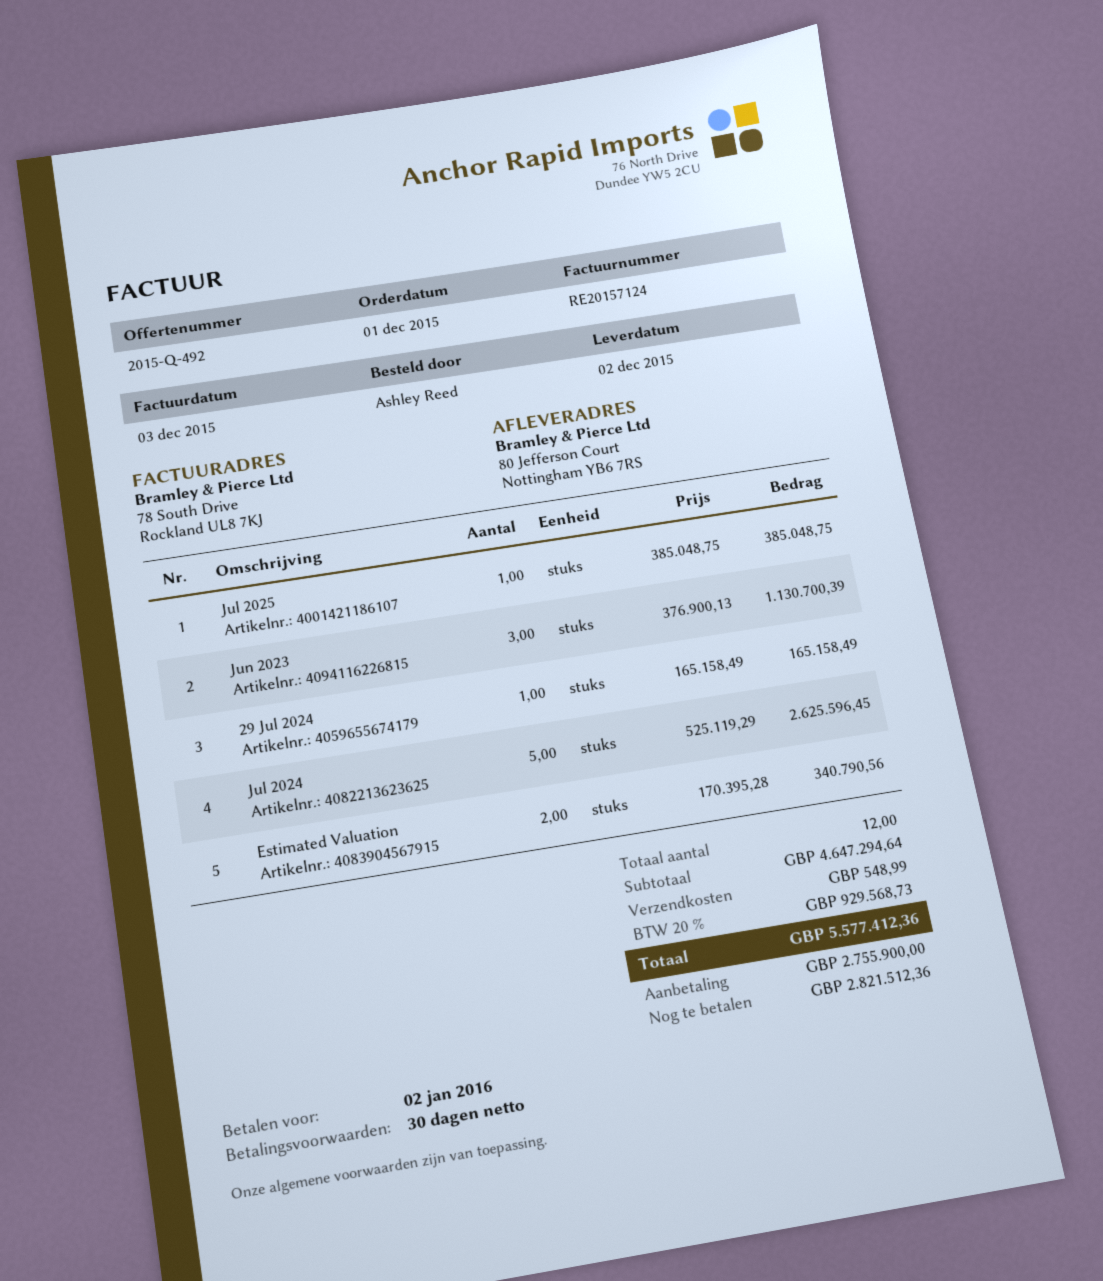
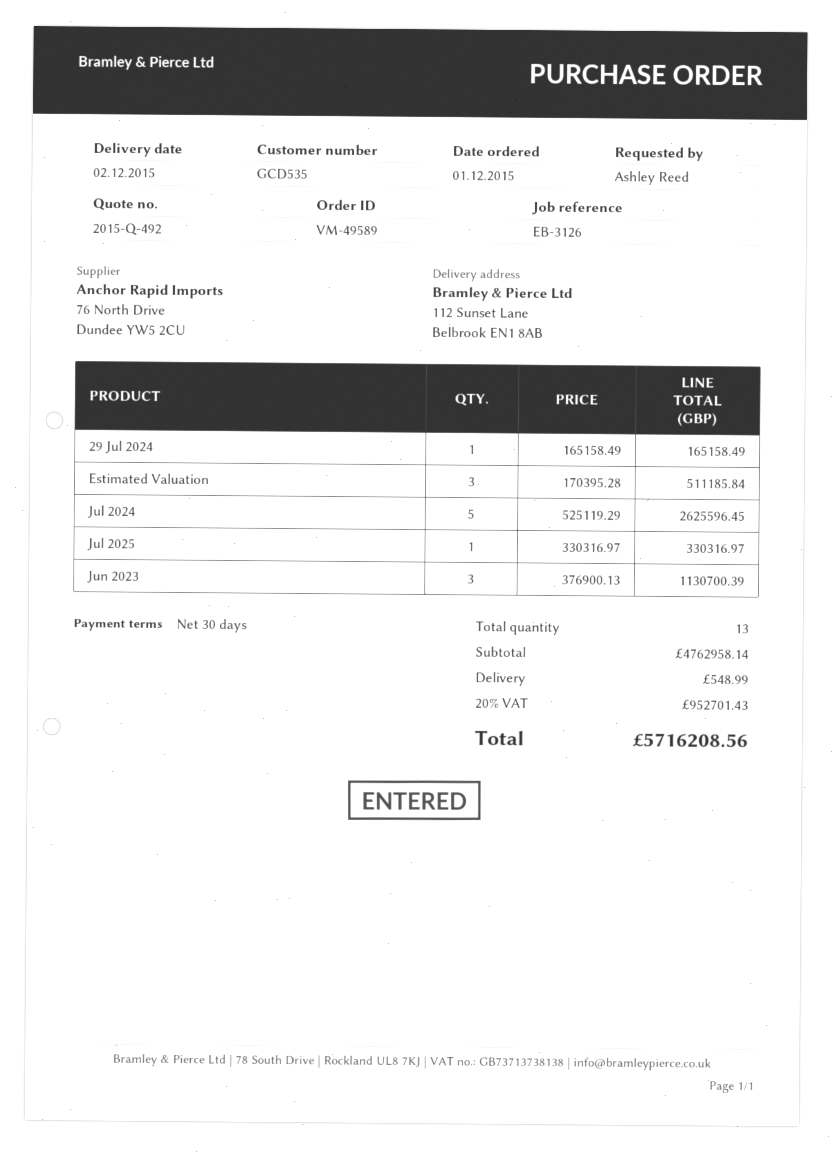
ship to: 80 Jefferson Court, Nottingham YB6 7RS -> 112 Sunset Lane, Belbrook EN1 8AB
Jul 2025: 1 x 385048.75 = 385048.75 -> 1 x 330316.97 = 330316.97
Estimated Valuation: 2 x 170395.28 = 340790.56 -> 3 x 170395.28 = 511185.84
total quantity: 12 -> 13
subtotal: 4647294.64 -> 4762958.14
tax: 20% = 929568.73 -> 20% = 952701.43
total: 5577412.36 -> 5716208.56

